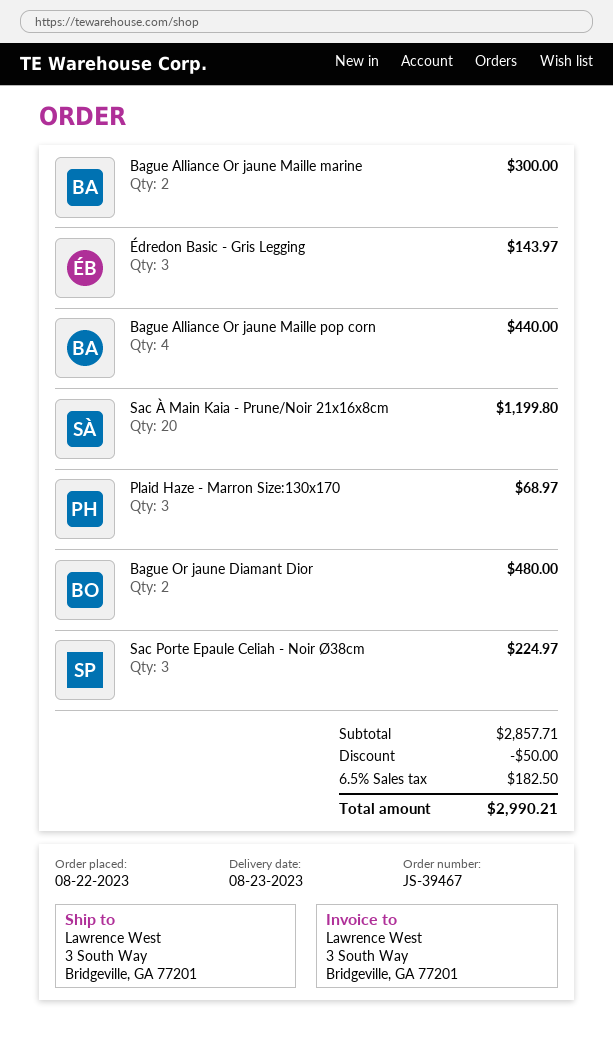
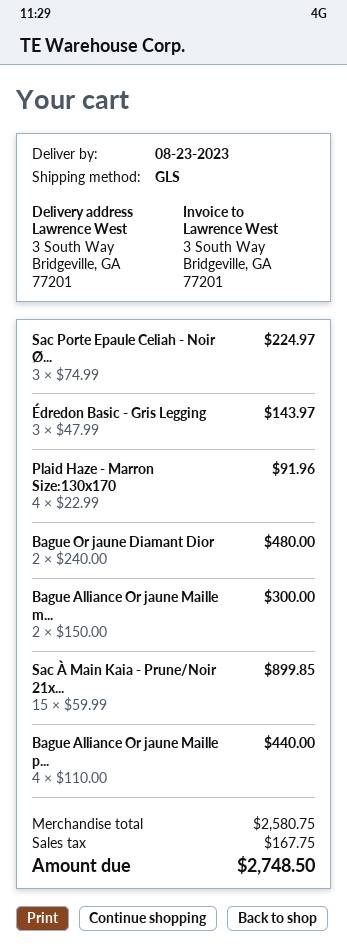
Sac À Main Kaia - Prune/Noir 21x16x8cm: 20 for 1199.80 -> 15 for 899.85
Plaid Haze - Marron Size:130x170: 3 for 68.97 -> 4 for 91.96
subtotal: 2857.71 -> 2580.75
discount: 50.00 -> none
tax: 182.50 -> 167.75
total: 2990.21 -> 2748.50

